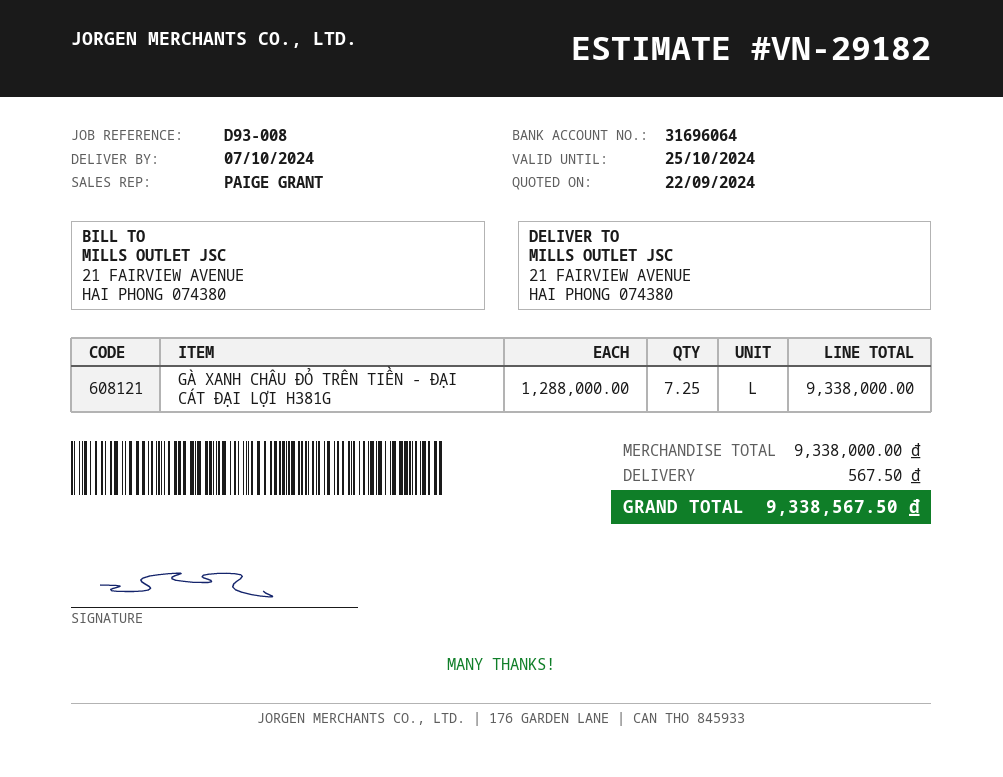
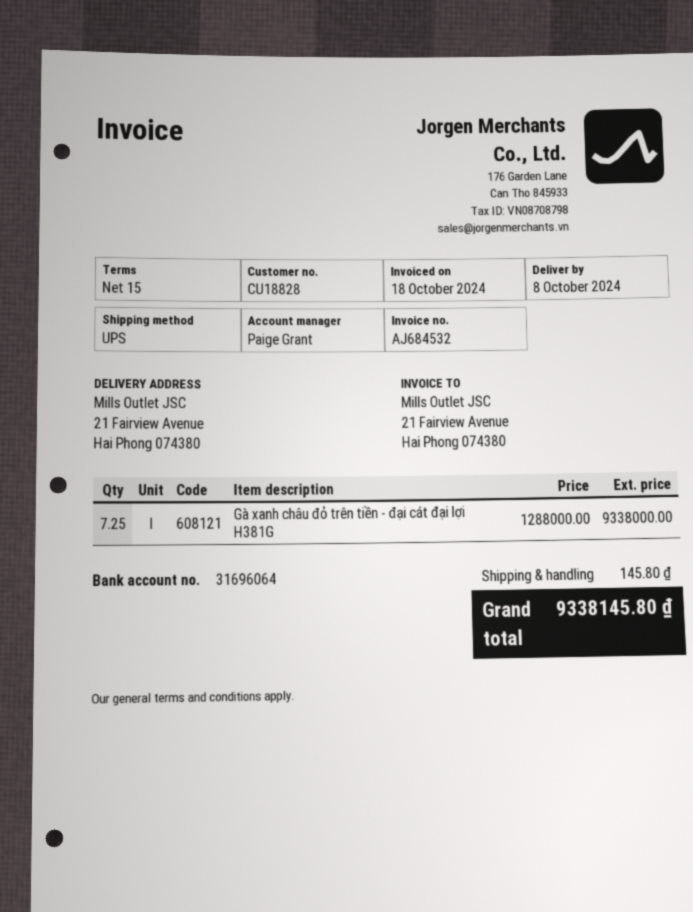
delivery date: 2024-10-07 -> 2024-10-08
shipping: 567.50 -> 145.80
total: 9338567.50 -> 9338145.80

